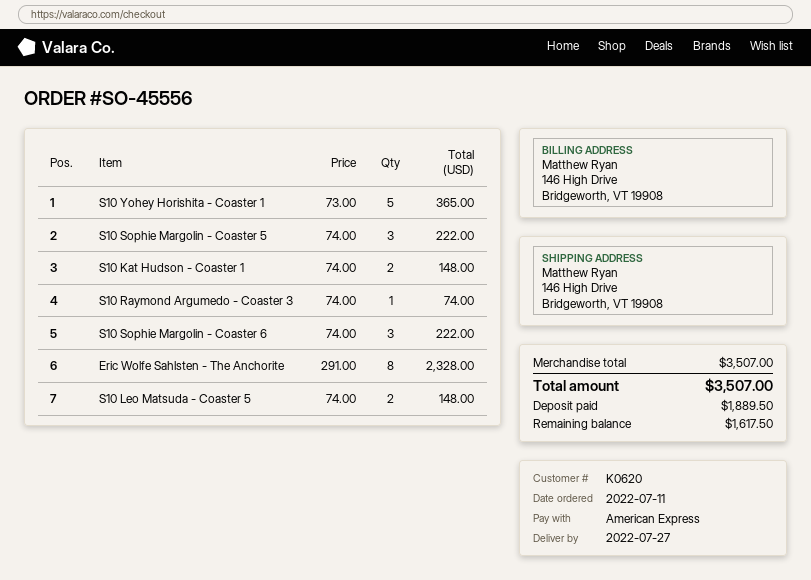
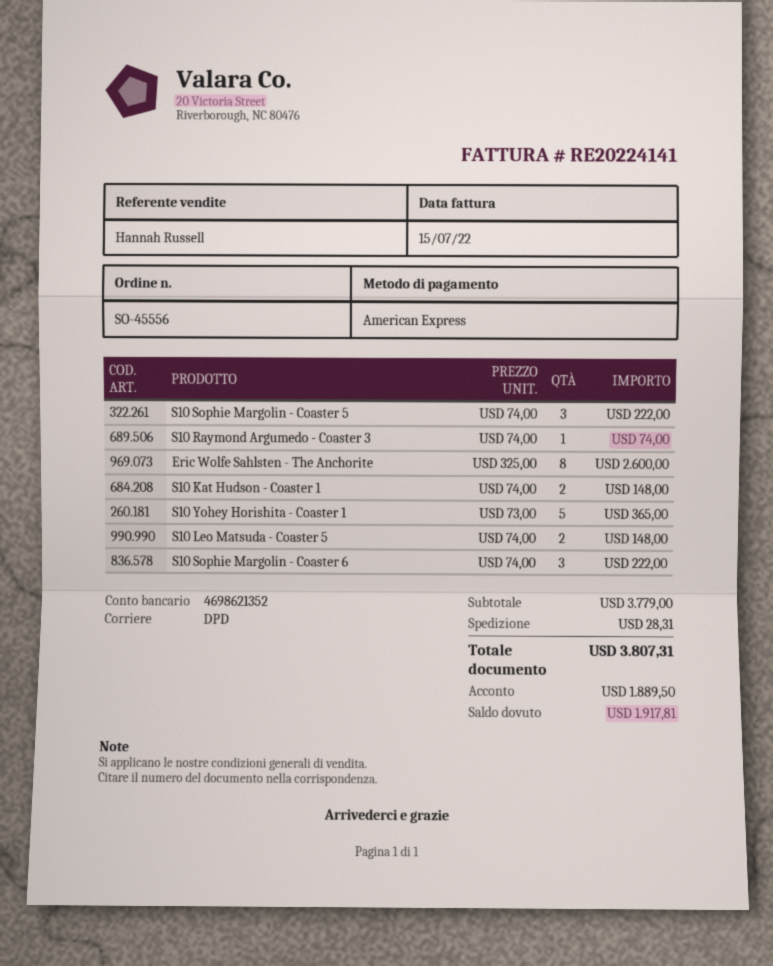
Eric Wolfe Sahlsten - The Anchorite: 8 x 291.00 = 2328.00 -> 8 x 325.00 = 2600.00
subtotal: 3507.00 -> 3779.00
shipping: none -> 28.31
total: 3507.00 -> 3807.31
balance: 1617.50 -> 1917.81

